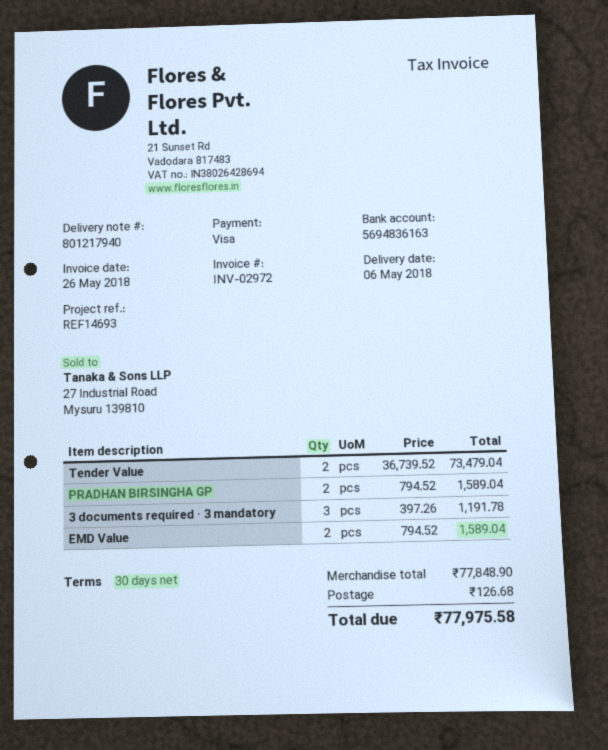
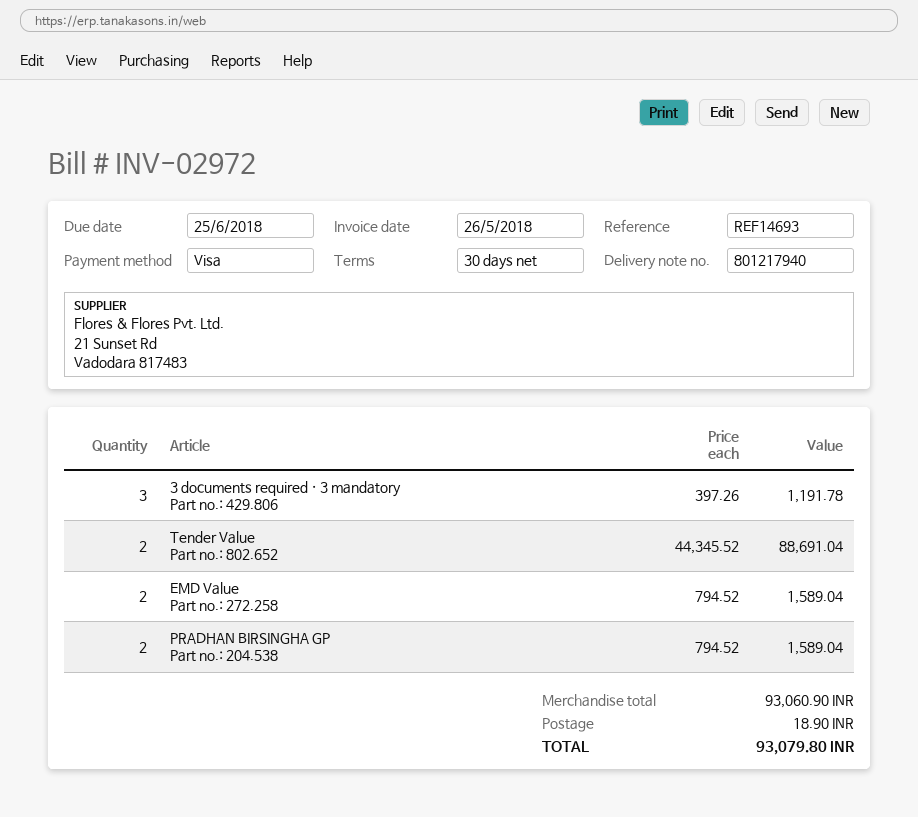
Tender Value: 2 x 36739.52 = 73479.04 -> 2 x 44345.52 = 88691.04
subtotal: 77848.90 -> 93060.90
shipping: 126.68 -> 18.90
total: 77975.58 -> 93079.80

